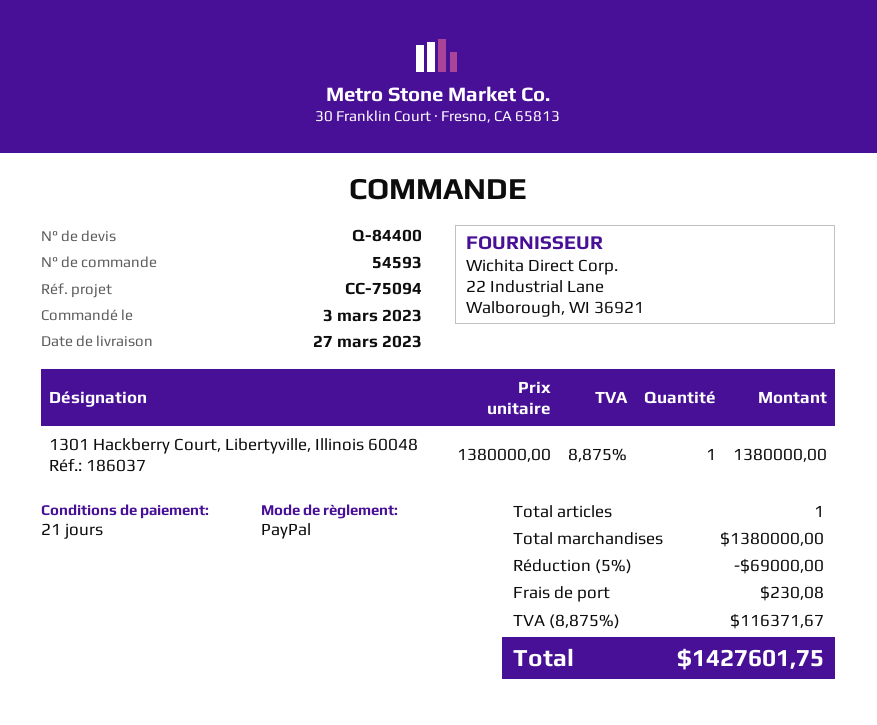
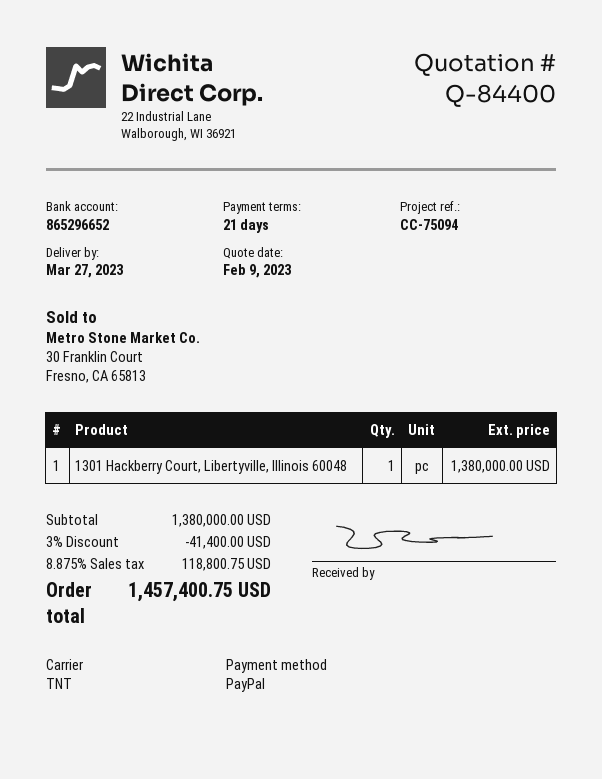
discount: 5% = 69000.00 -> 3% = 41400.00
shipping: 230.08 -> none
tax: 8.875% = 116371.67 -> 8.875% = 118800.75
total: 1427601.75 -> 1457400.75

